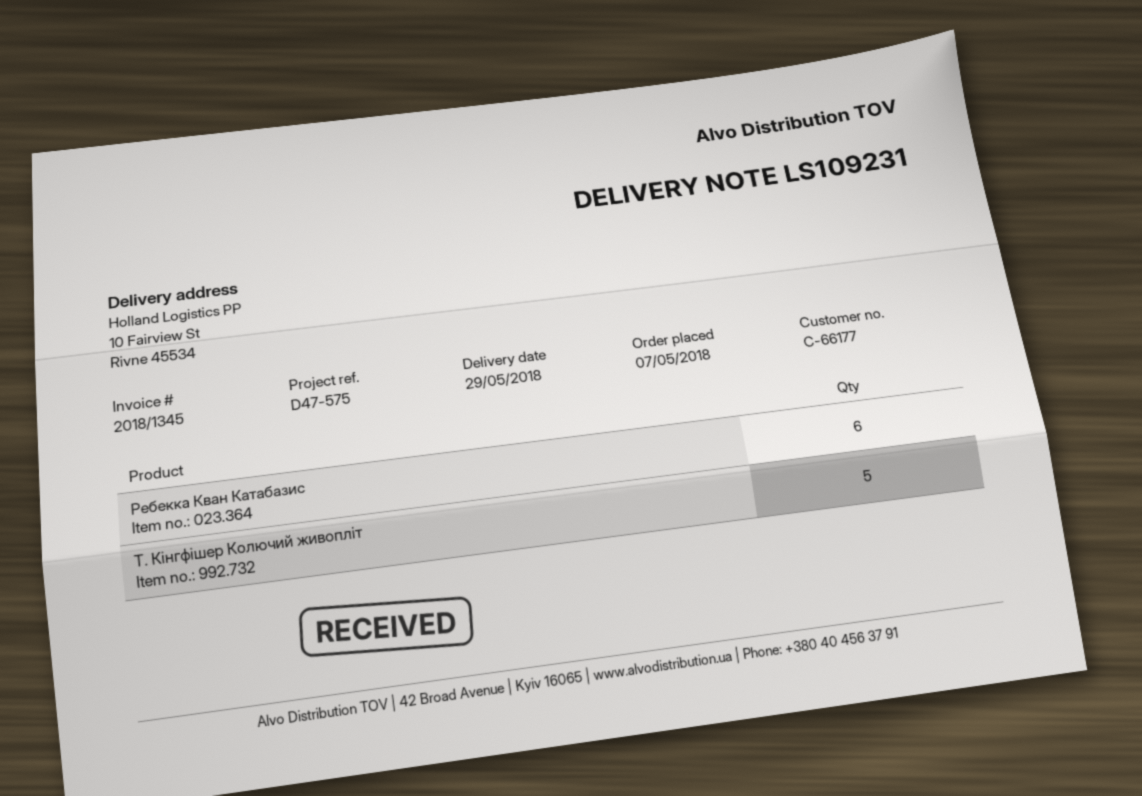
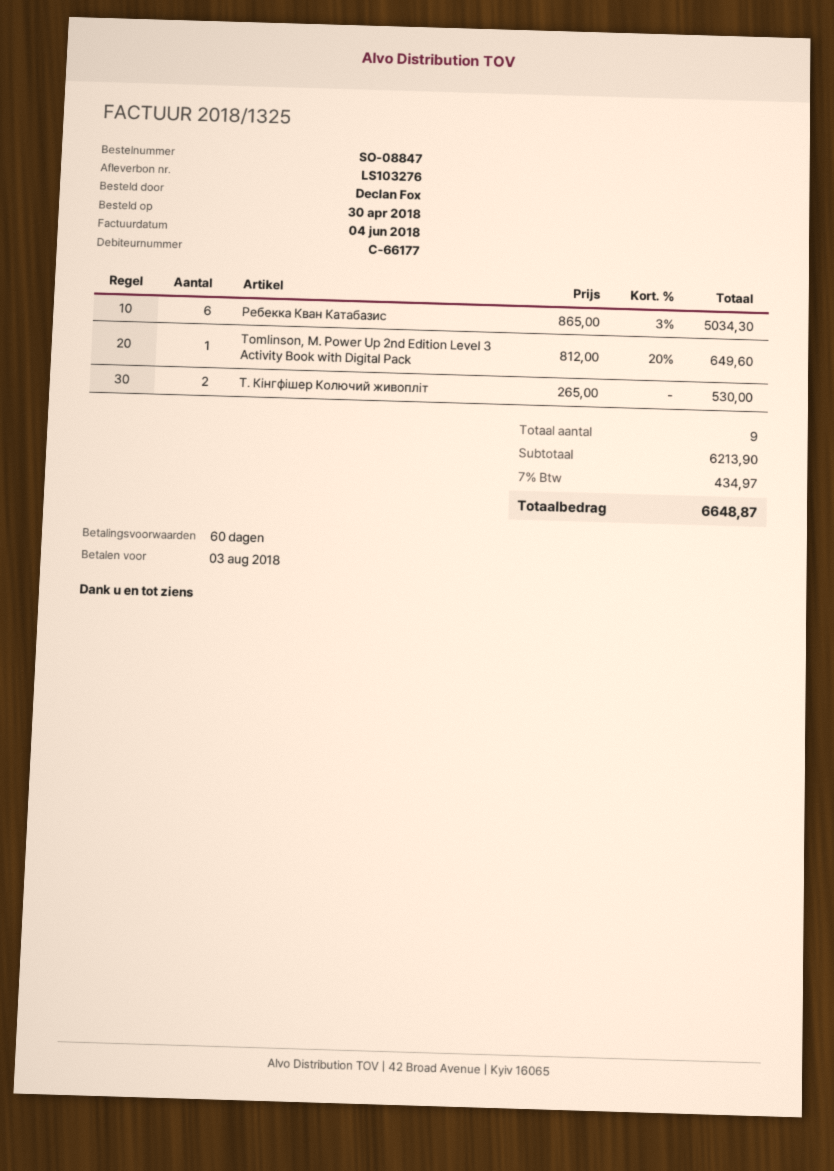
order date: 2018-05-07 -> 2018-04-30
delivery note number: LS109231 -> LS103276
invoice number: 2018/1345 -> 2018/1325
Т. Кінгфішер Колючий живопліт: 5 -> 2
Tomlinson, M. Power Up 2nd Edition Level 3 Activity Book with Digital Pack: none -> 1

